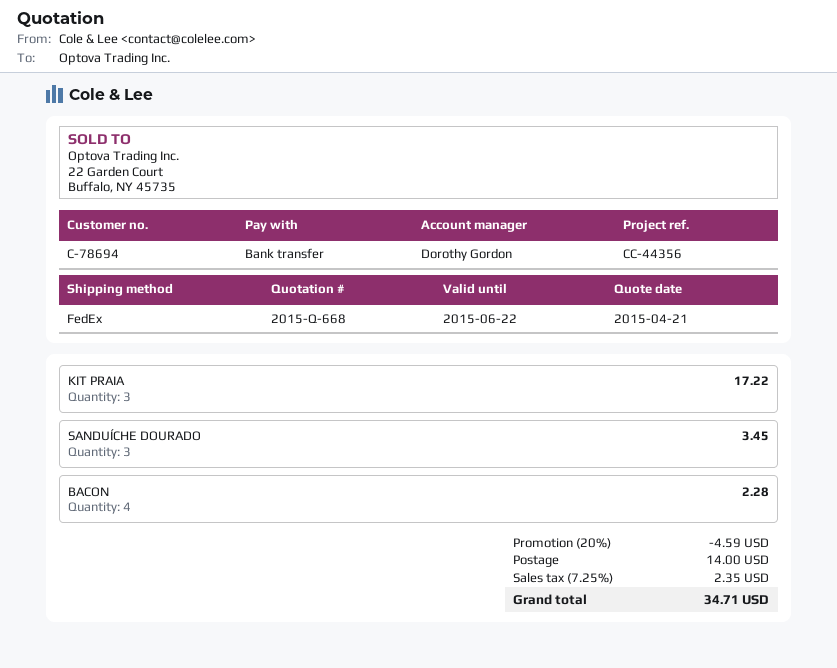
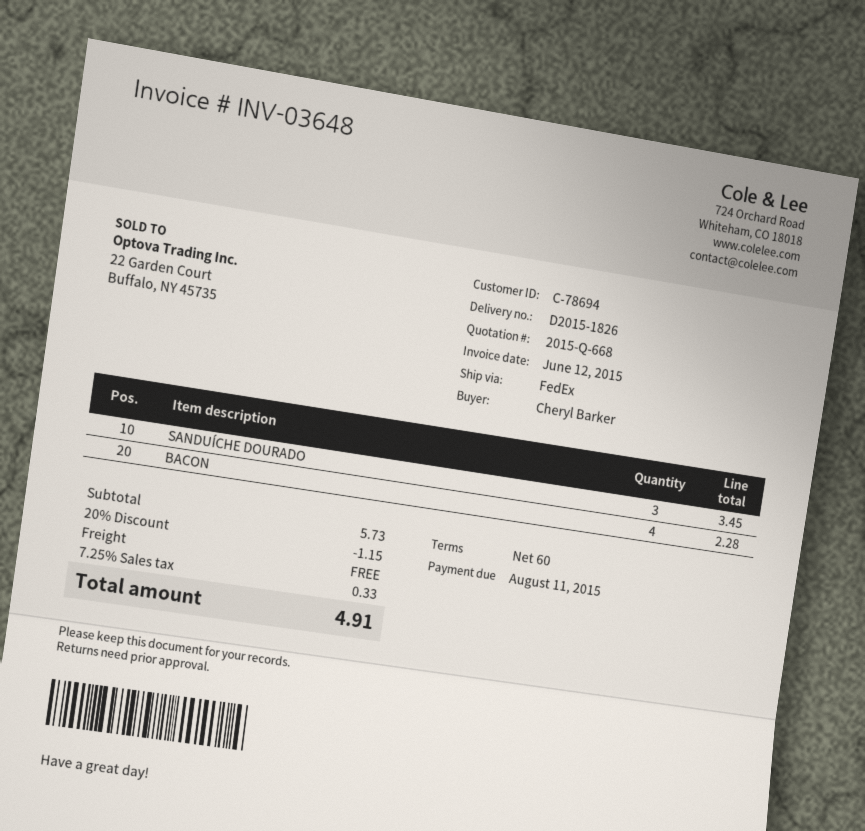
KIT PRAIA: 3 for 17.22 -> none
discount: 20% = 4.59 -> 20% = 1.15
shipping: 14.00 -> 0.00
tax: 7.25% = 2.35 -> 7.25% = 0.33
total: 34.71 -> 4.91

